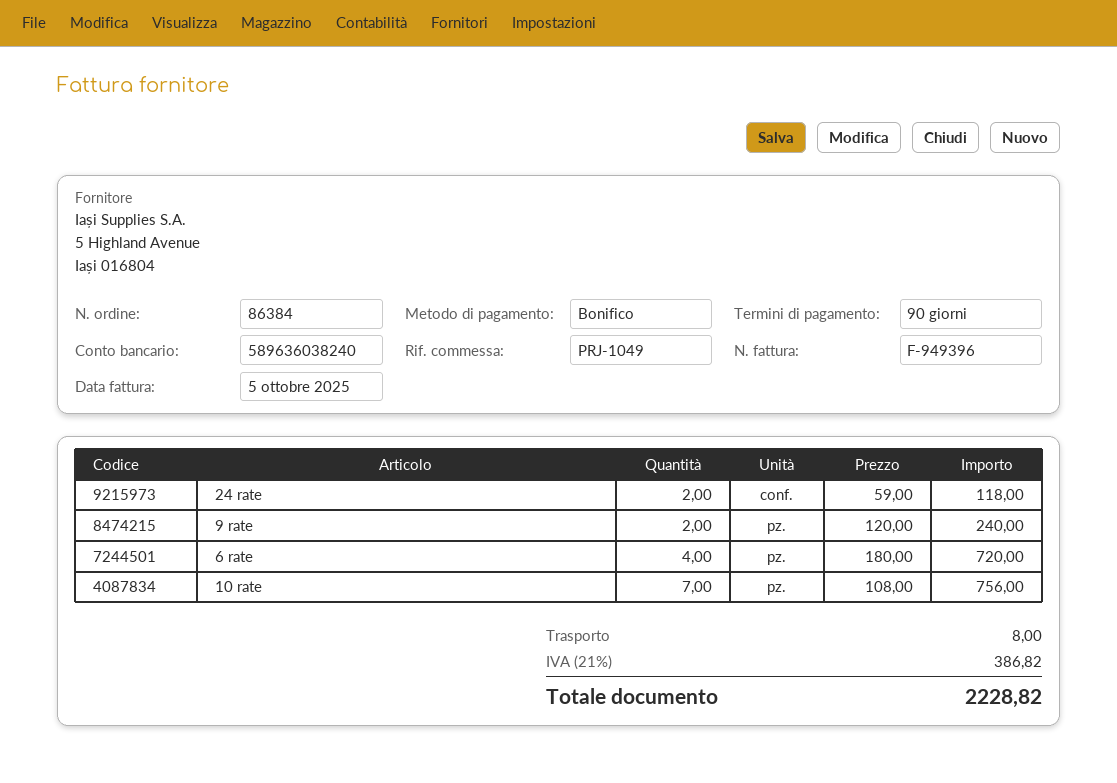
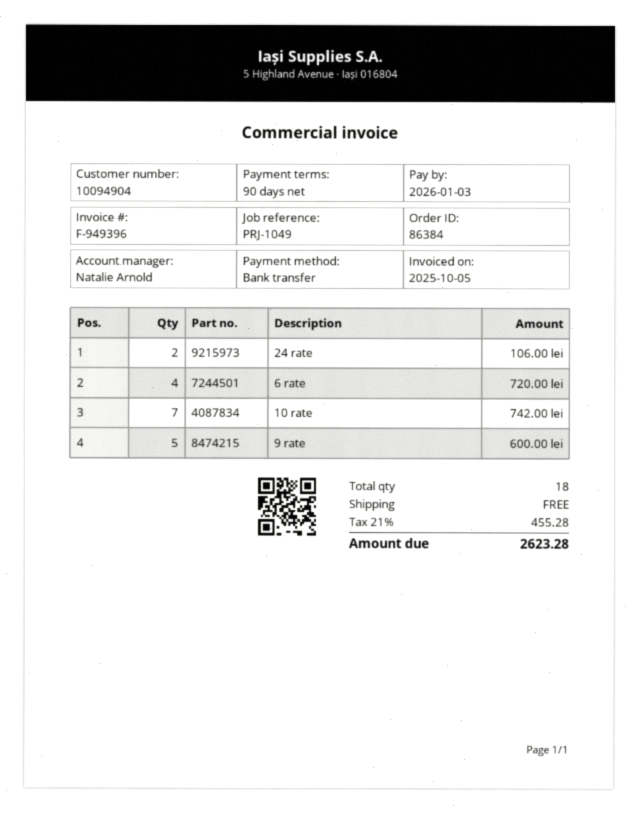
24 rate: 2 for 118.00 -> 2 for 106.00
9 rate: 2 for 240.00 -> 5 for 600.00
10 rate: 7 for 756.00 -> 7 for 742.00
shipping: 8.00 -> 0.00
tax: 21% = 386.82 -> 21% = 455.28
total: 2228.82 -> 2623.28

